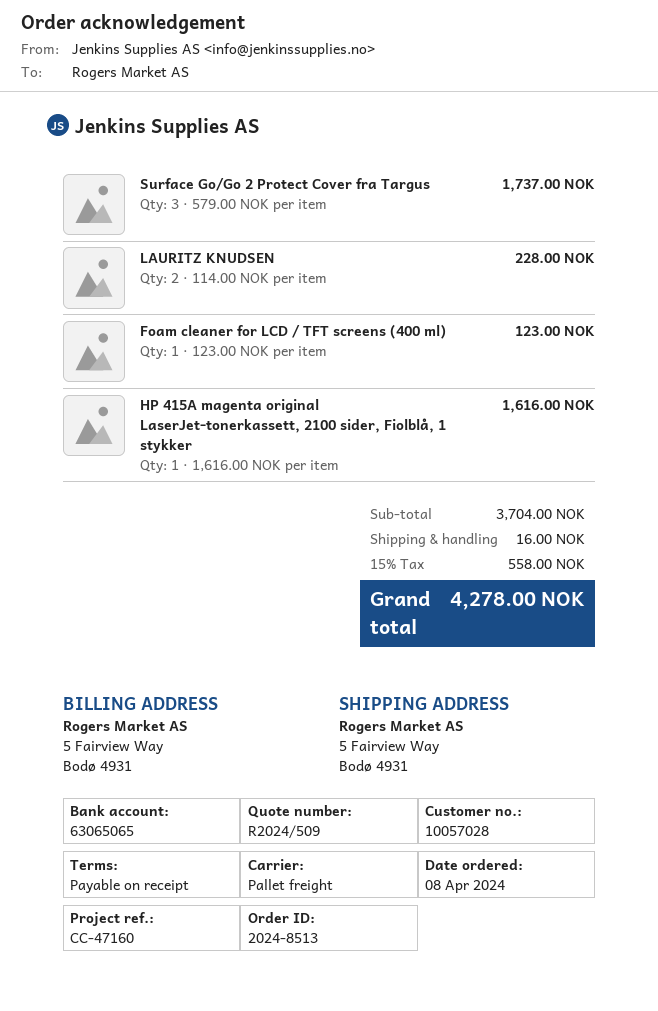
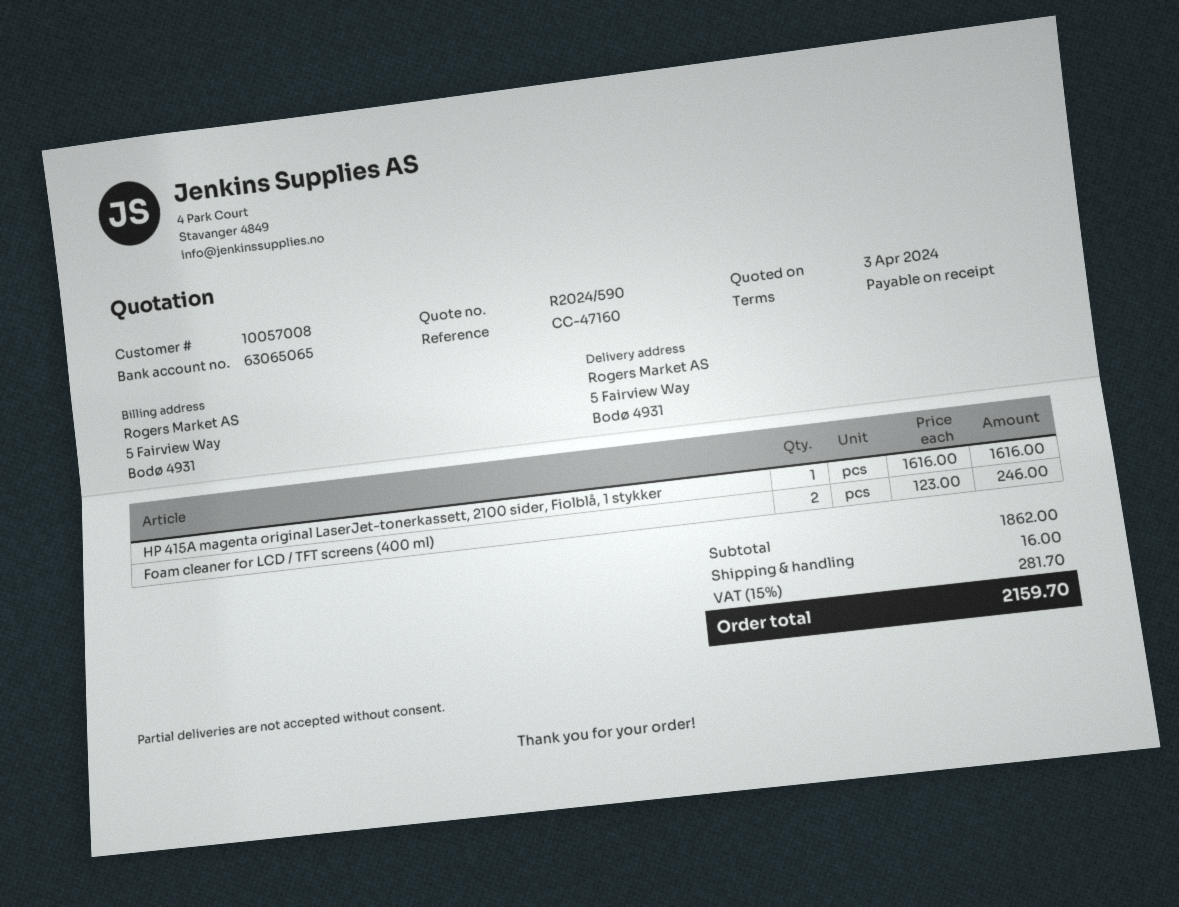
quote number: R2024/509 -> R2024/590
customer number: 10057028 -> 10057008
Surface Go/Go 2 Protect Cover fra Targus: 3 x 579.00 = 1737.00 -> none
LAURITZ KNUDSEN: 2 x 114.00 = 228.00 -> none
Foam cleaner for LCD / TFT screens (400 ml): 1 x 123.00 = 123.00 -> 2 x 123.00 = 246.00
subtotal: 3704.00 -> 1862.00
tax: 15% = 558.00 -> 15% = 281.70
total: 4278.00 -> 2159.70

